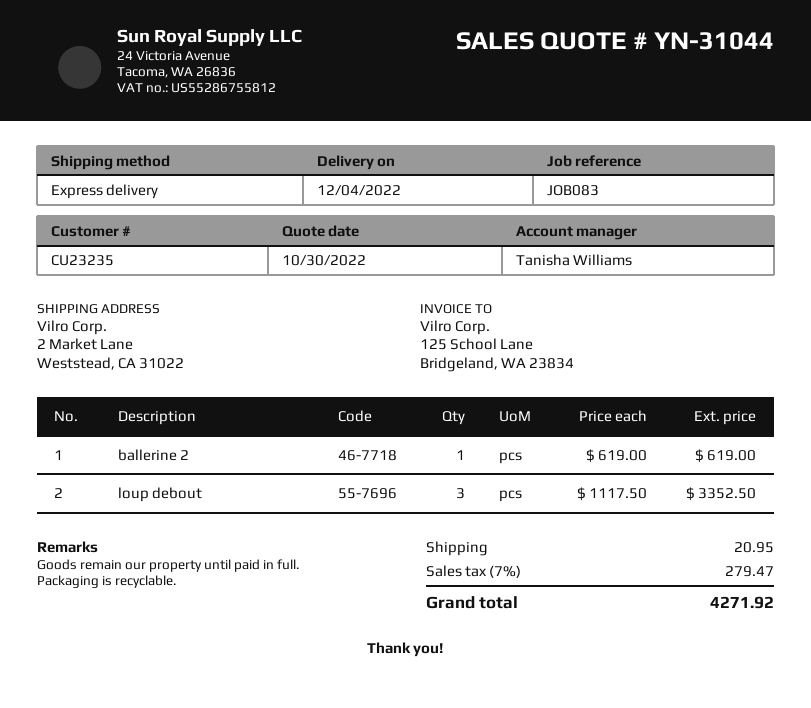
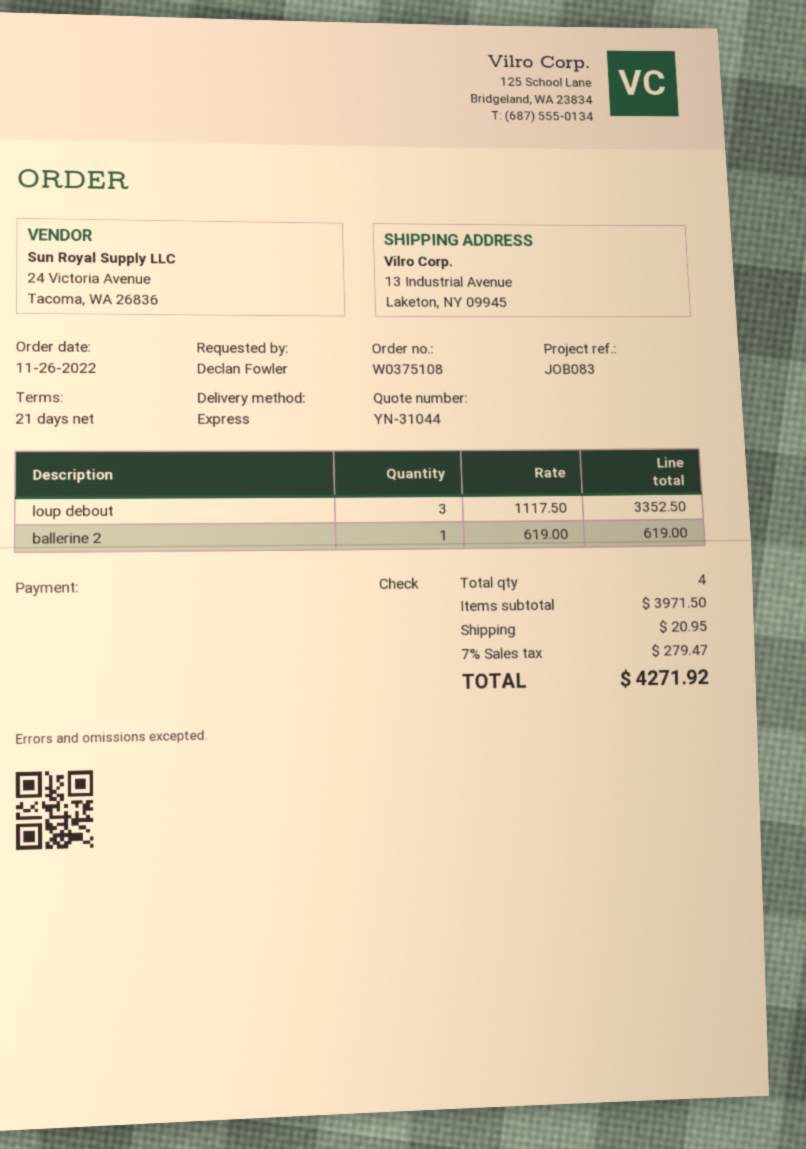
ship to: 2 Market Lane, Weststead, CA 31022 -> 13 Industrial Avenue, Laketon, NY 09945

